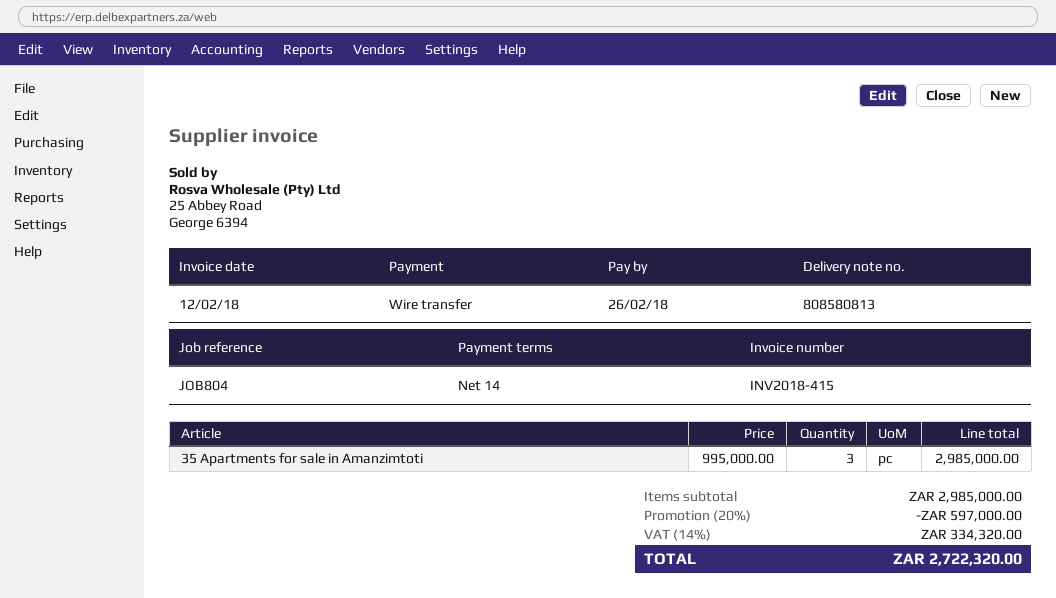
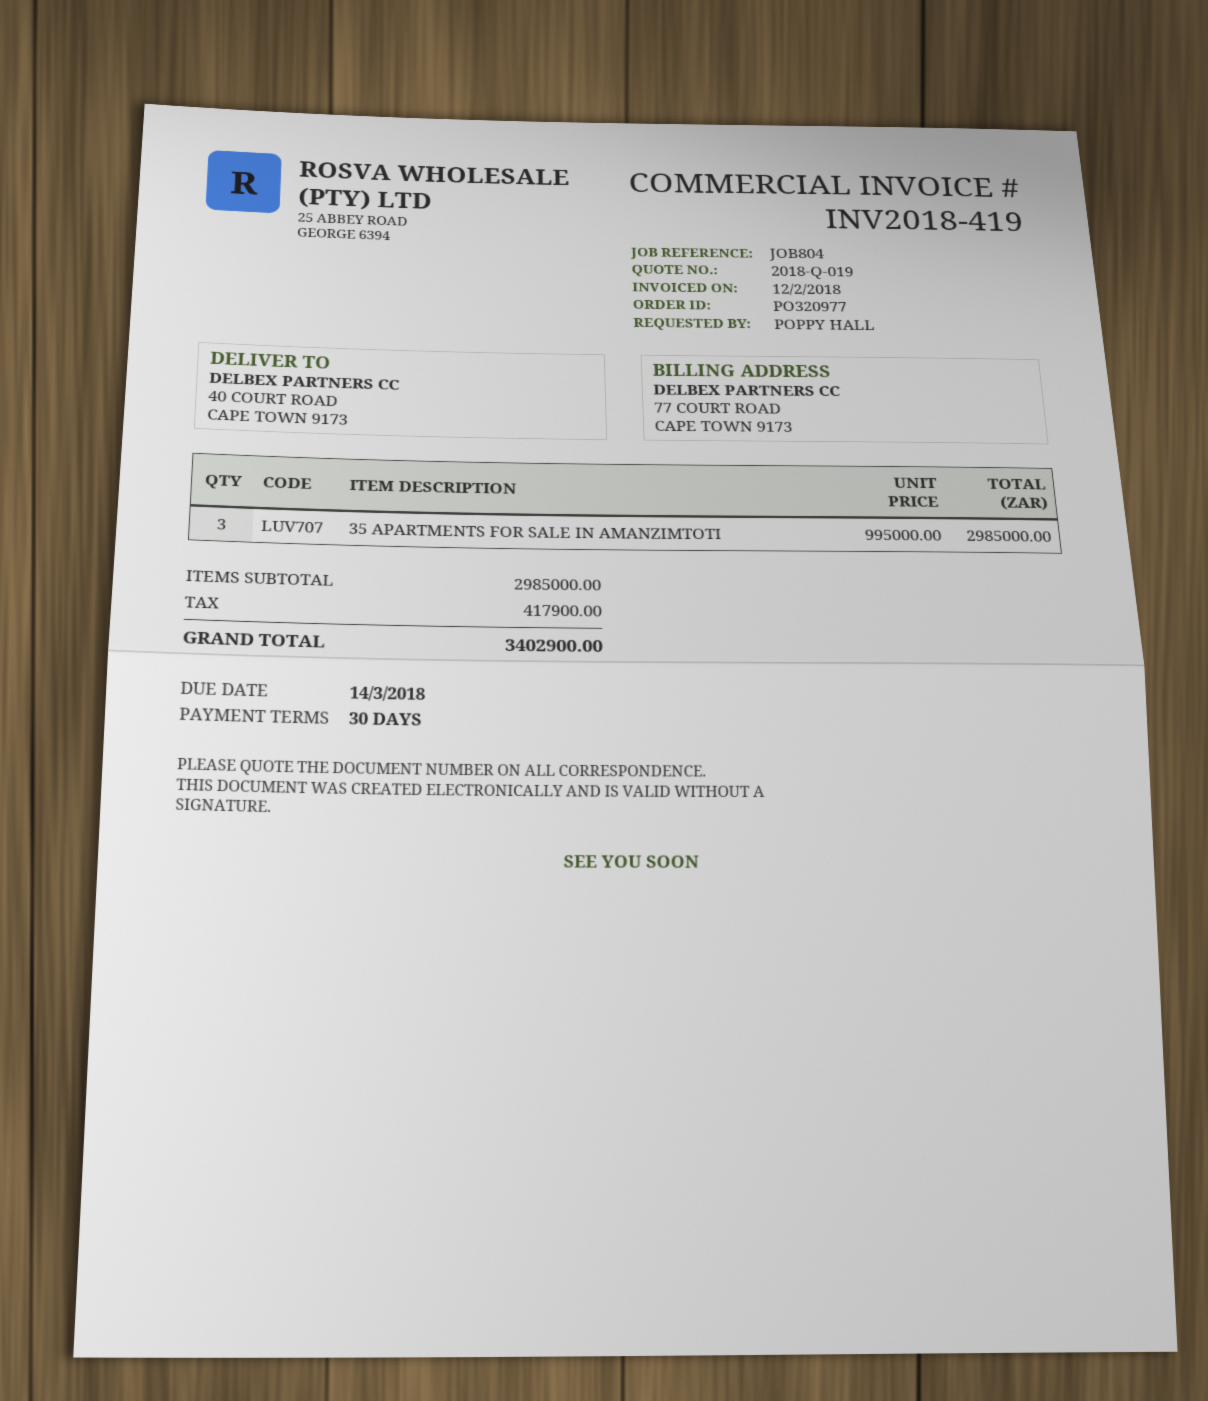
invoice number: INV2018-415 -> INV2018-419
payment terms: 14 days -> 30 days
due date: 2018-02-26 -> 2018-03-14
discount: 20% = 597000.00 -> none
tax: 334320.00 -> 417900.00
total: 2722320.00 -> 3402900.00

